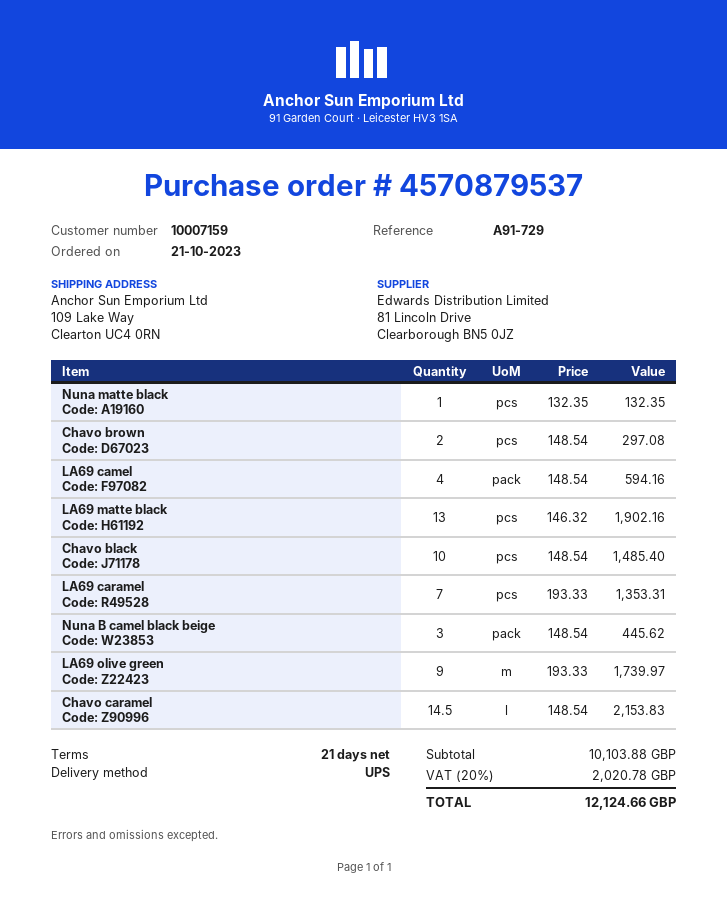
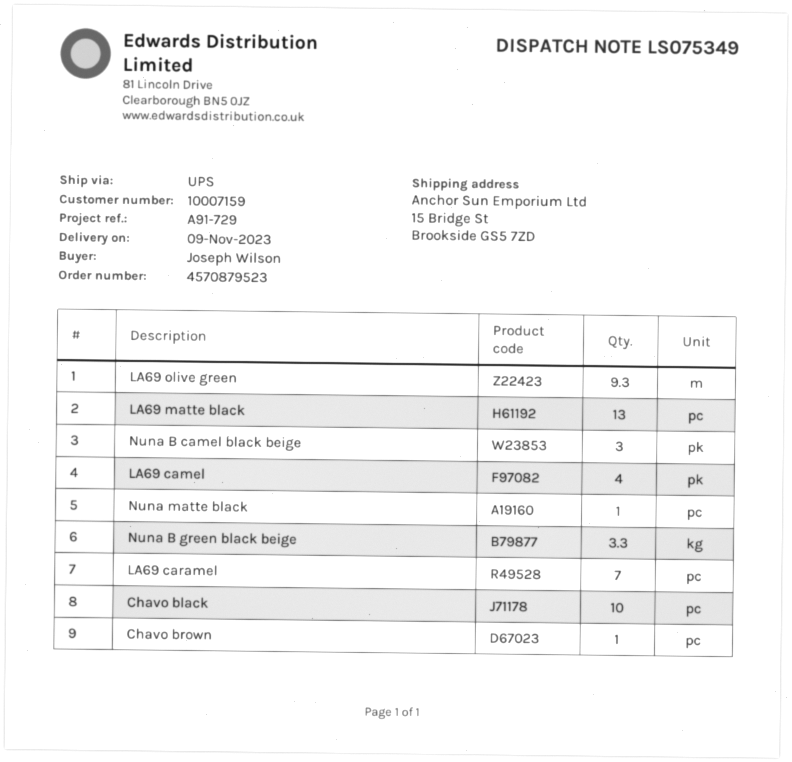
order number: 4570879537 -> 4570879523
ship to: 109 Lake Way, Clearton UC4 0RN -> 15 Bridge St, Brookside GS5 7ZD
Chavo brown: 2 -> 1
LA69 olive green: 9 -> 9.3
Chavo caramel: 14.5 -> none
Nuna B green black beige: none -> 3.3

